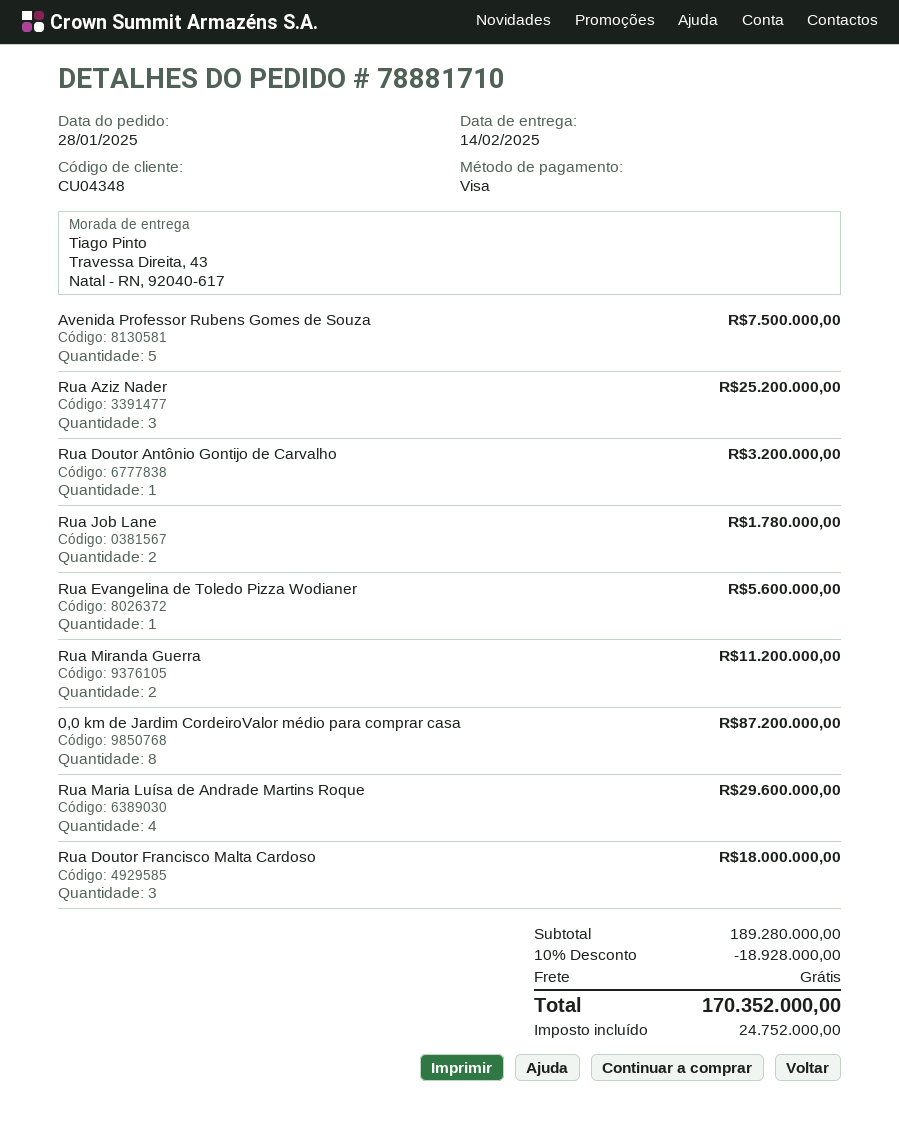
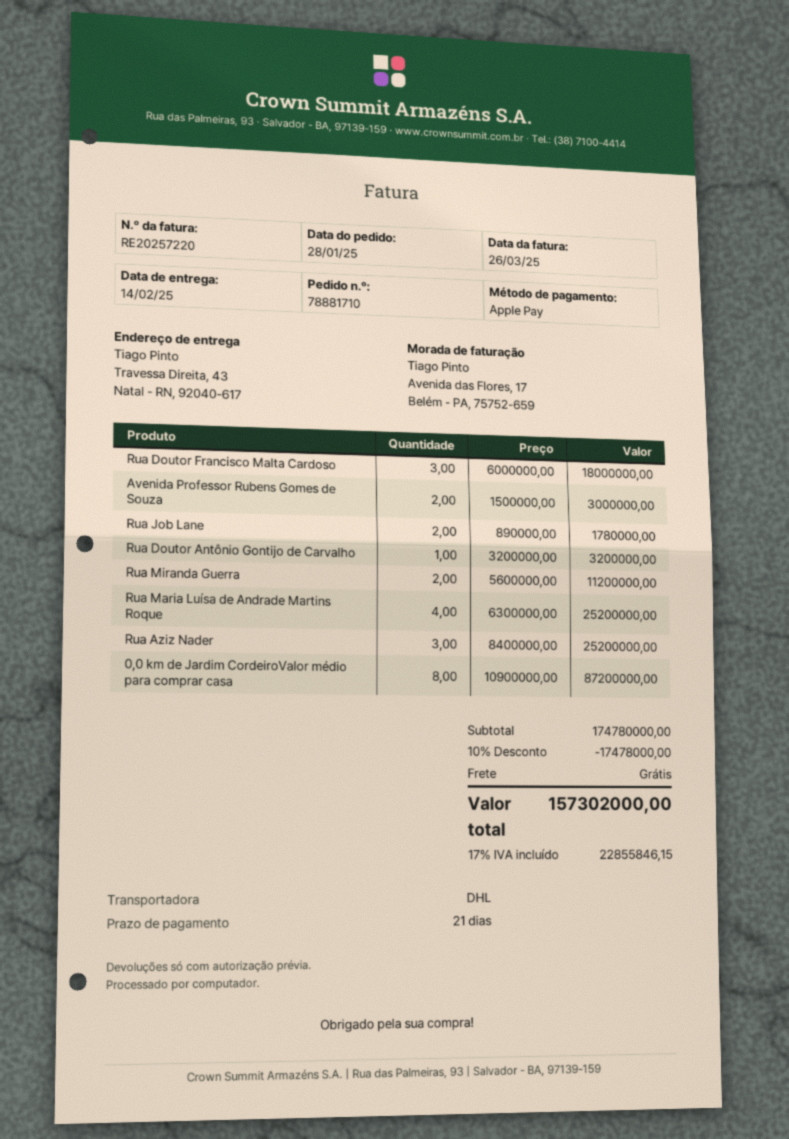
payment method: Visa -> Apple Pay
Avenida Professor Rubens Gomes de Souza: 5 for 7500000.00 -> 2 for 3000000.00
Rua Evangelina de Toledo Pizza Wodianer: 1 for 5600000.00 -> none
Rua Maria Luísa de Andrade Martins Roque: 4 for 29600000.00 -> 4 for 25200000.00
subtotal: 189280000.00 -> 174780000.00
discount: 10% = 18928000.00 -> 10% = 17478000.00
tax: 24752000.00 -> 22855846.15
total: 170352000.00 -> 157302000.00

